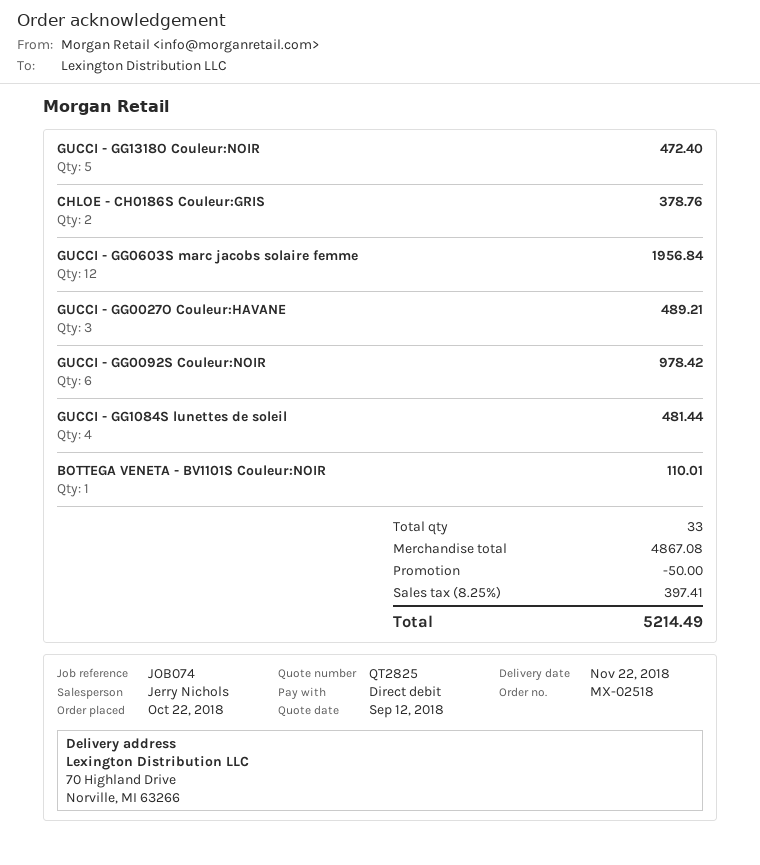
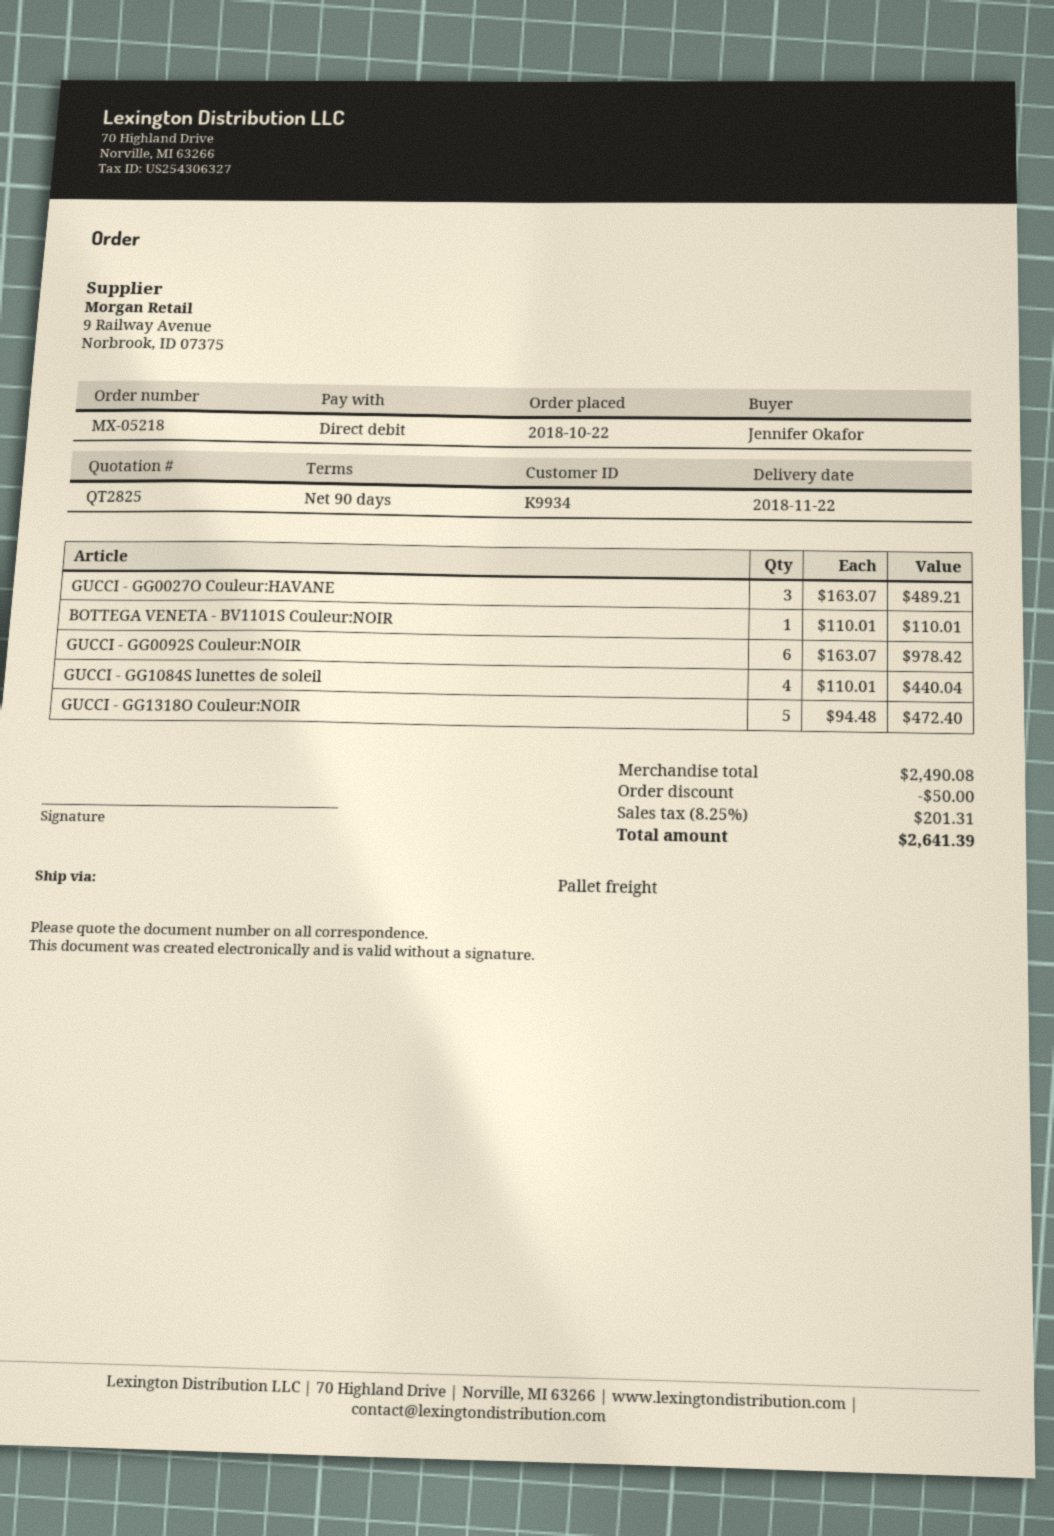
order number: MX-02518 -> MX-05218
CHLOE - CH0186S Couleur:GRIS: 2 for 378.76 -> none
GUCCI - GG0603S marc jacobs solaire femme: 12 for 1956.84 -> none
GUCCI - GG1084S lunettes de soleil: 4 for 481.44 -> 4 for 440.04
subtotal: 4867.08 -> 2490.08
tax: 8.25% = 397.41 -> 8.25% = 201.31
total: 5214.49 -> 2641.39

